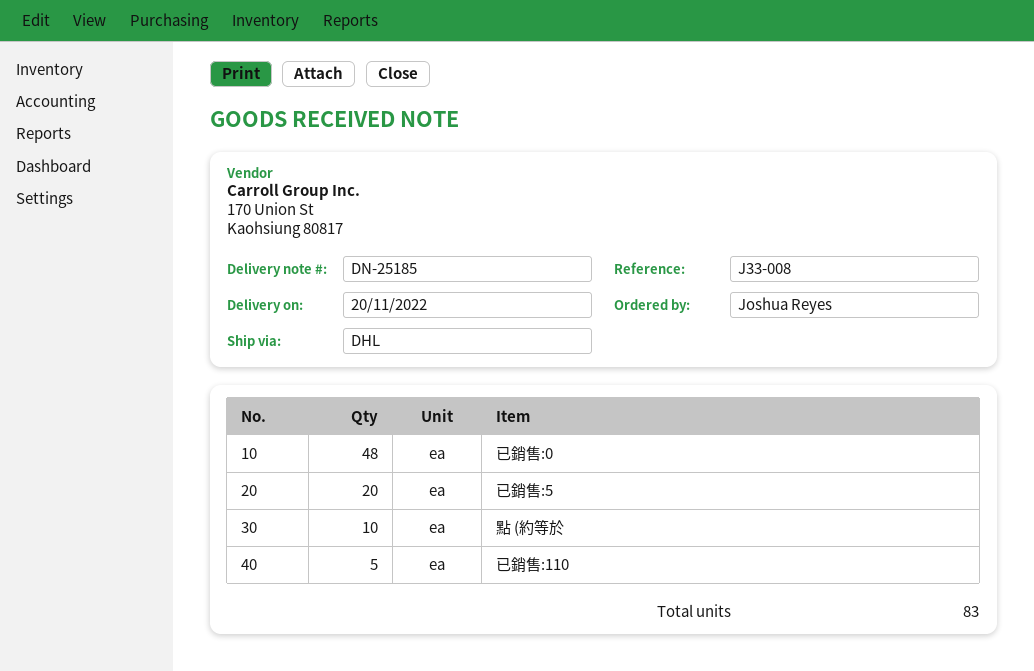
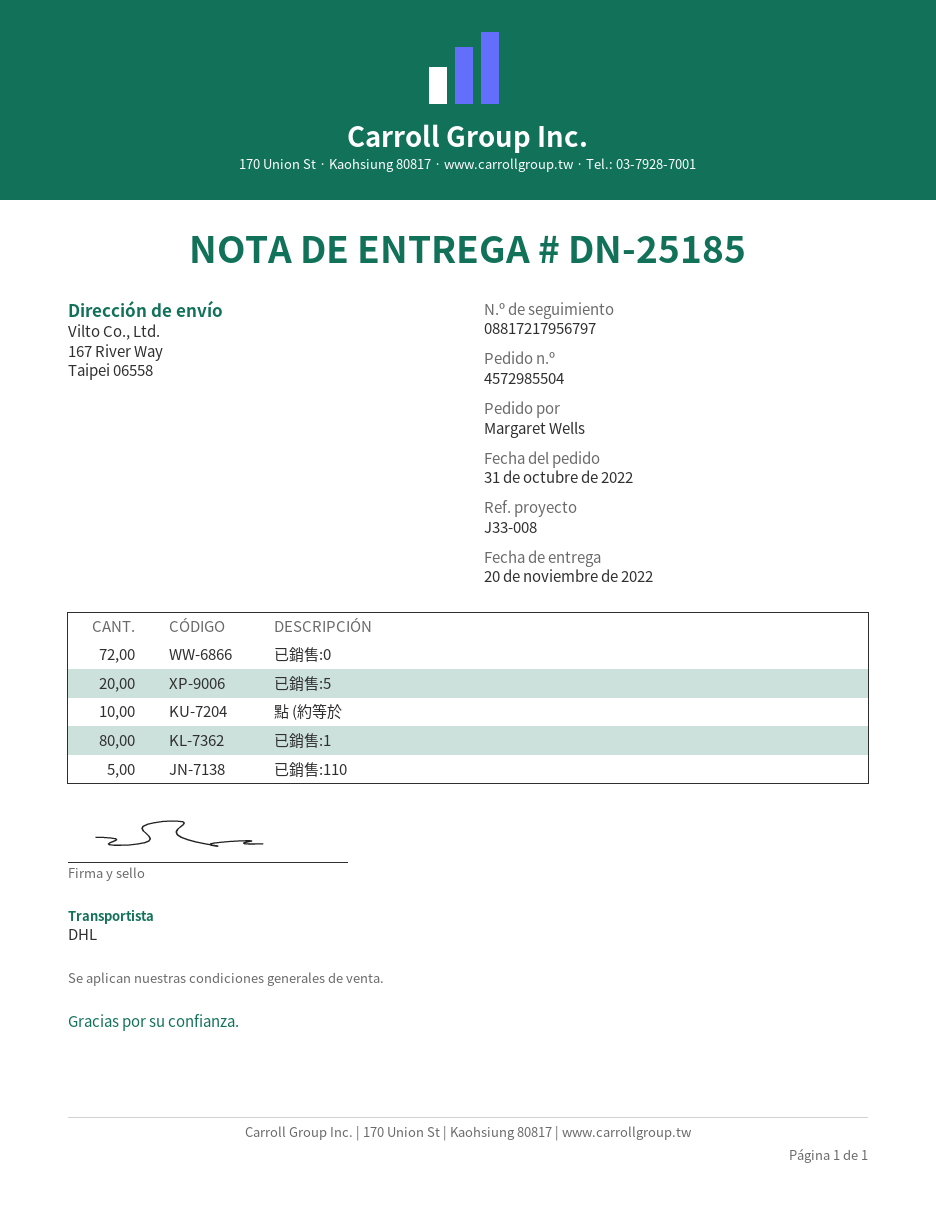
ordered by: Joshua Reyes -> Margaret Wells
已銷售:0: 48 -> 72
已銷售:1: none -> 80

